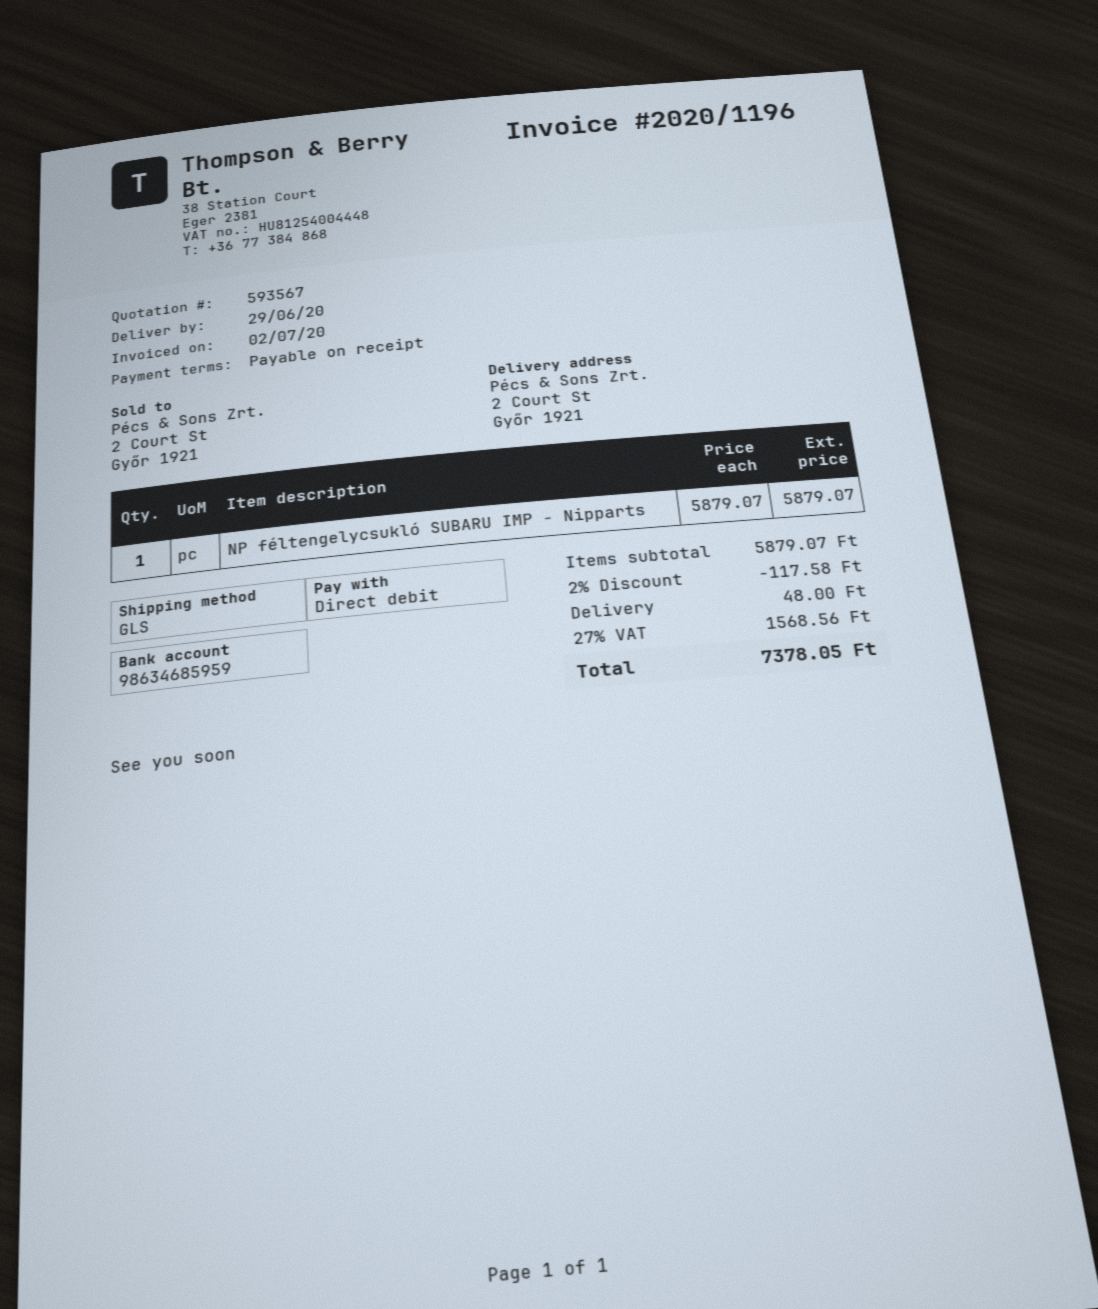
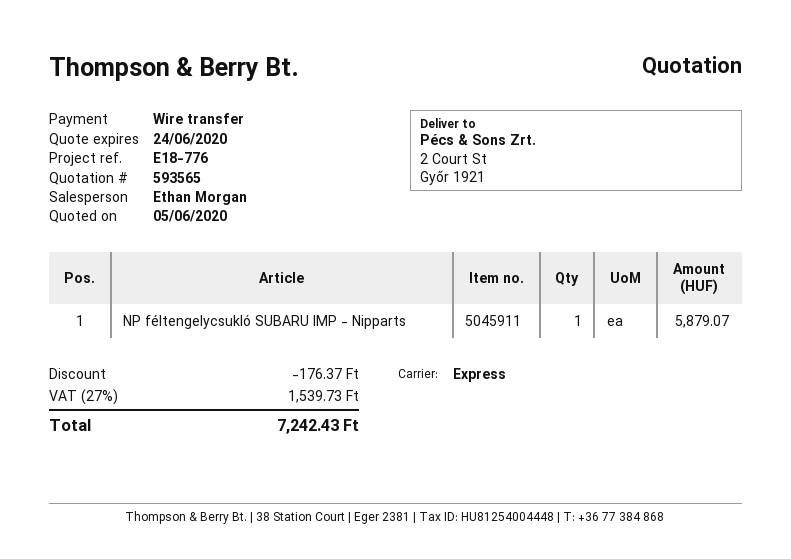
quote number: 593567 -> 593565
payment method: direct debit -> bank transfer
shipping method: GLS -> express
discount: 117.58 -> 176.37
shipping: 48.00 -> none
tax: 27% = 1568.56 -> 27% = 1539.73
total: 7378.05 -> 7242.43

